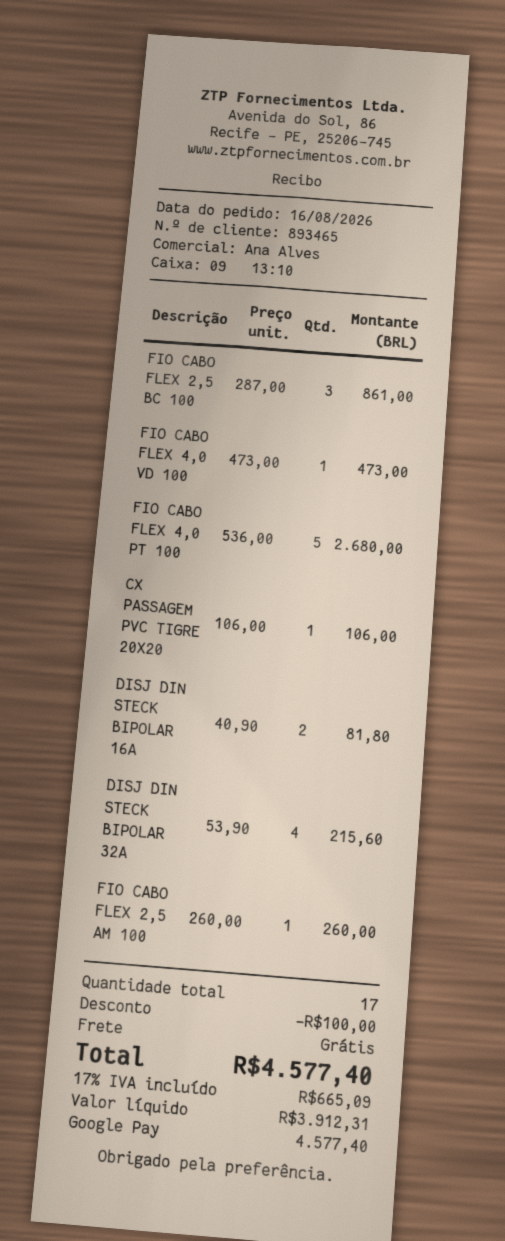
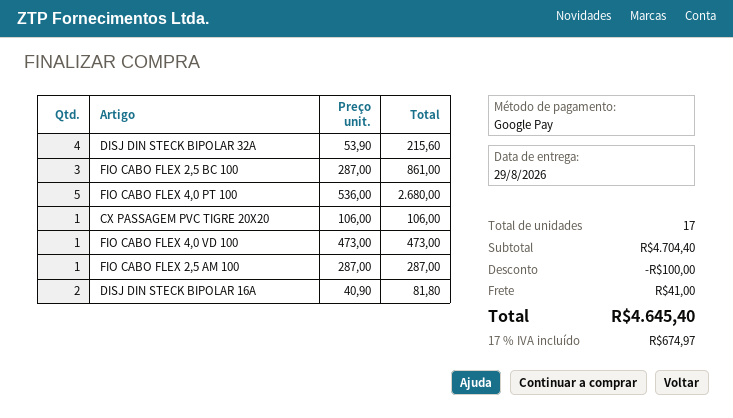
FIO CABO FLEX 2,5 AM 100: 1 x 260.00 = 260.00 -> 1 x 287.00 = 287.00
shipping: 0.00 -> 41.00
tax: 17% = 665.09 -> 17% = 674.97
total: 4577.40 -> 4645.40

